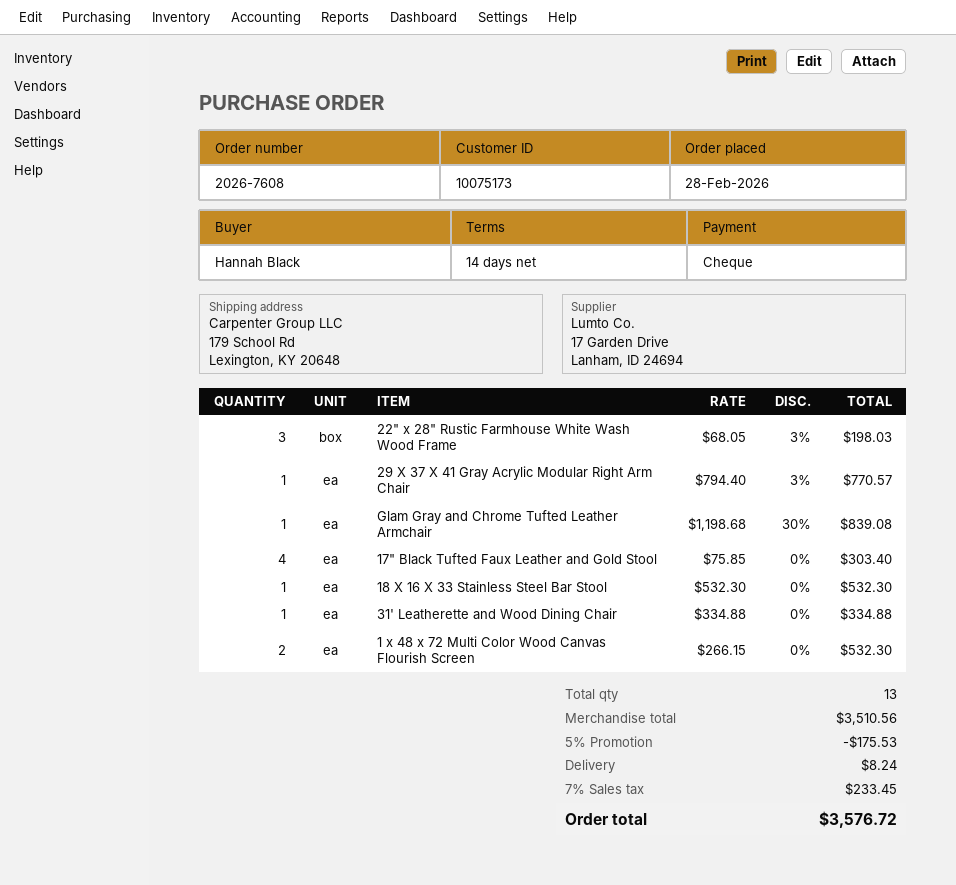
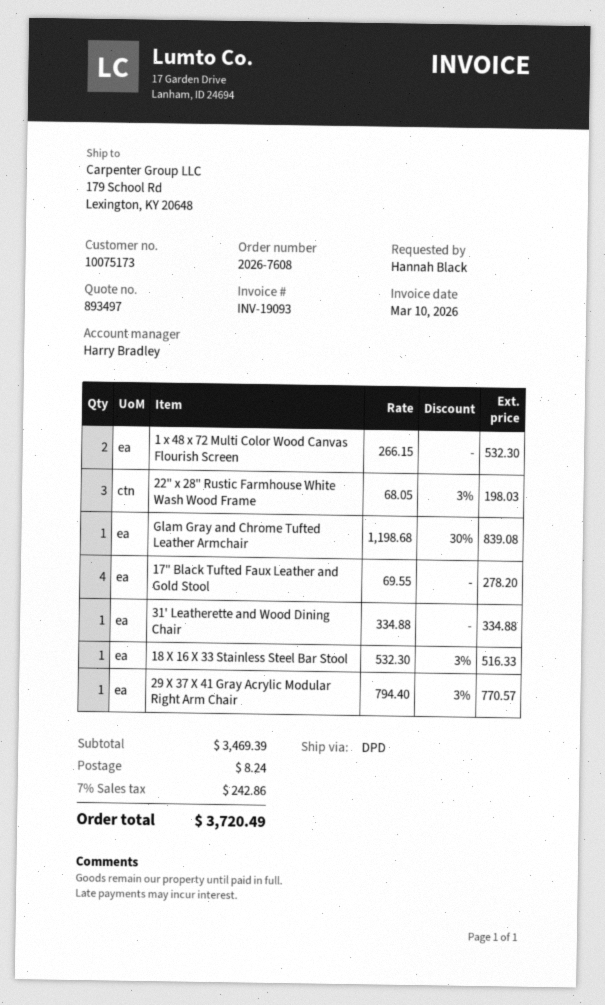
17" Black Tufted Faux Leather and Gold Stool: 4 x 75.85 = 303.40 -> 4 x 69.55 = 278.20
18 X 16 X 33 Stainless Steel Bar Stool: 1 x 532.30 = 532.30 -> 1 x 532.30 - 3% = 516.33
subtotal: 3510.56 -> 3469.39
discount: 5% = 175.53 -> none
tax: 7% = 233.45 -> 7% = 242.86
total: 3576.72 -> 3720.49

